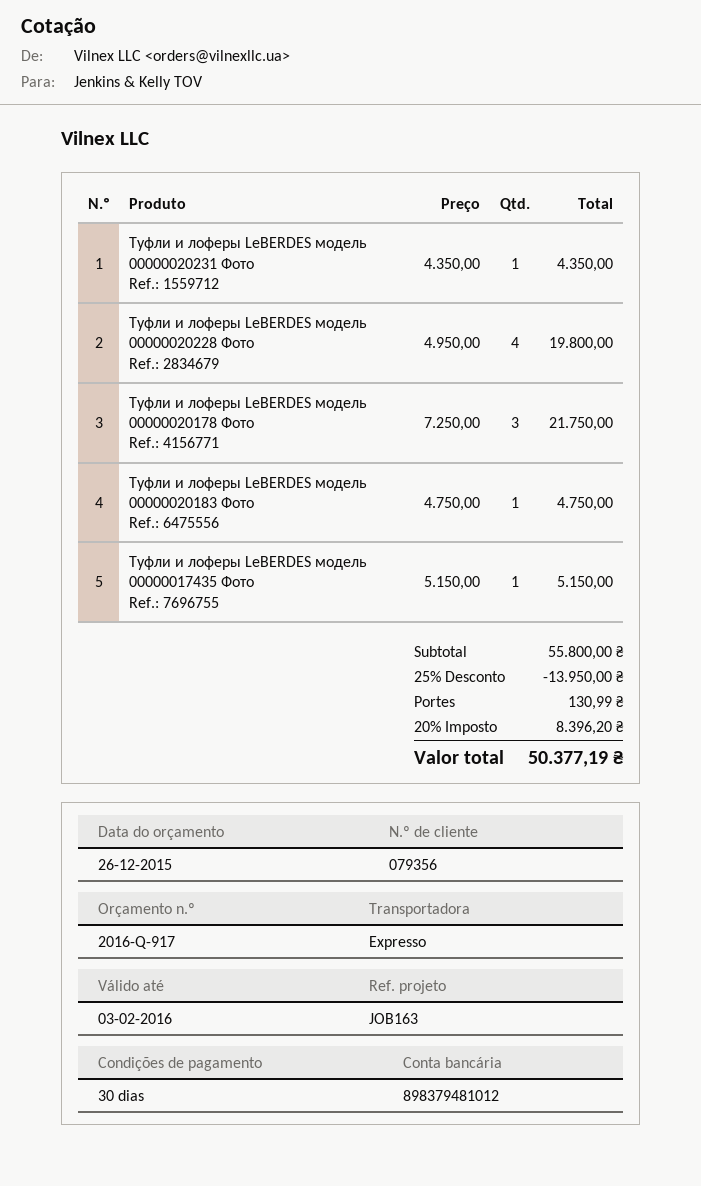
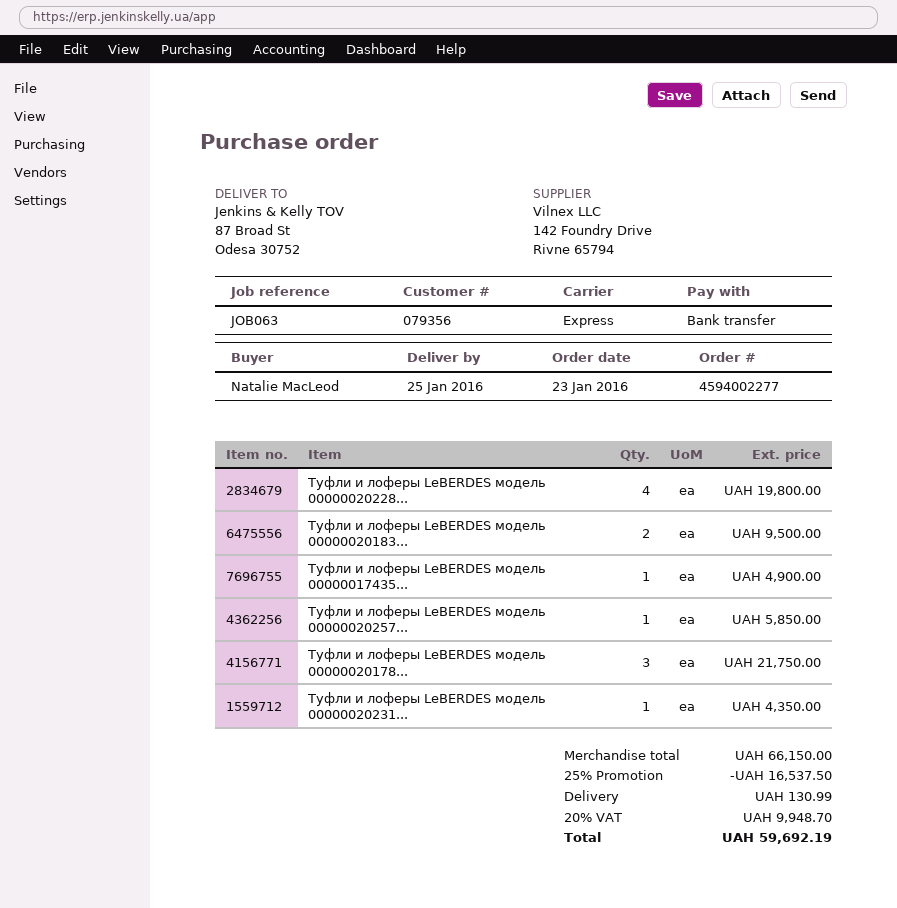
reference: JOB163 -> JOB063
Туфли и лоферы LeBERDES модель 00000020183 Фото: 1 for 4750.00 -> 2 for 9500.00
Туфли и лоферы LeBERDES модель 00000017435 Фото: 1 for 5150.00 -> 1 for 4900.00
Туфли и лоферы LeBERDES модель 00000020257...: none -> 1 for 5850.00
subtotal: 55800.00 -> 66150.00
discount: 25% = 13950.00 -> 25% = 16537.50
tax: 20% = 8396.20 -> 20% = 9948.70
total: 50377.19 -> 59692.19

